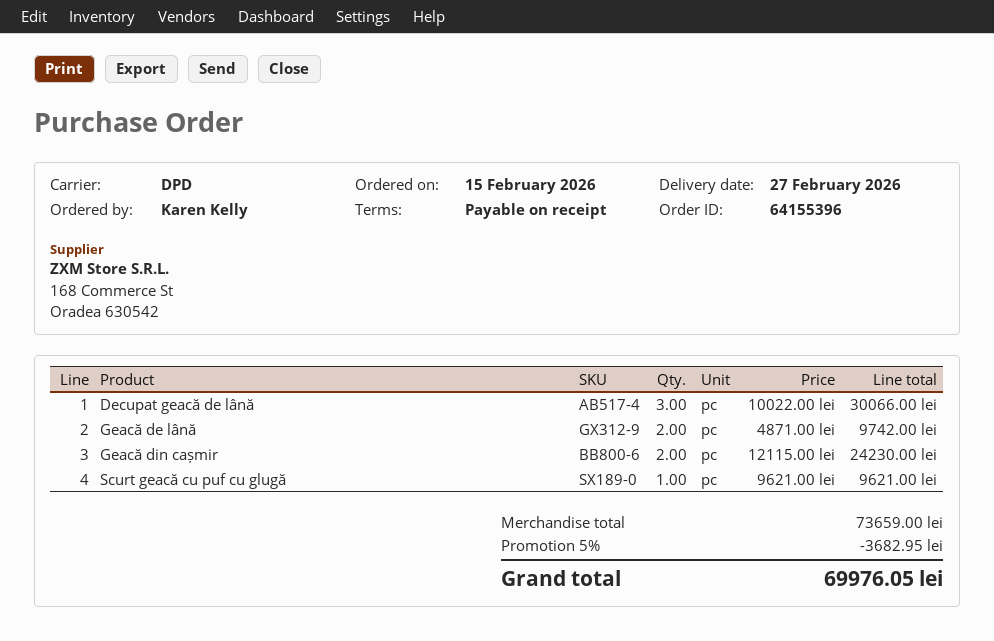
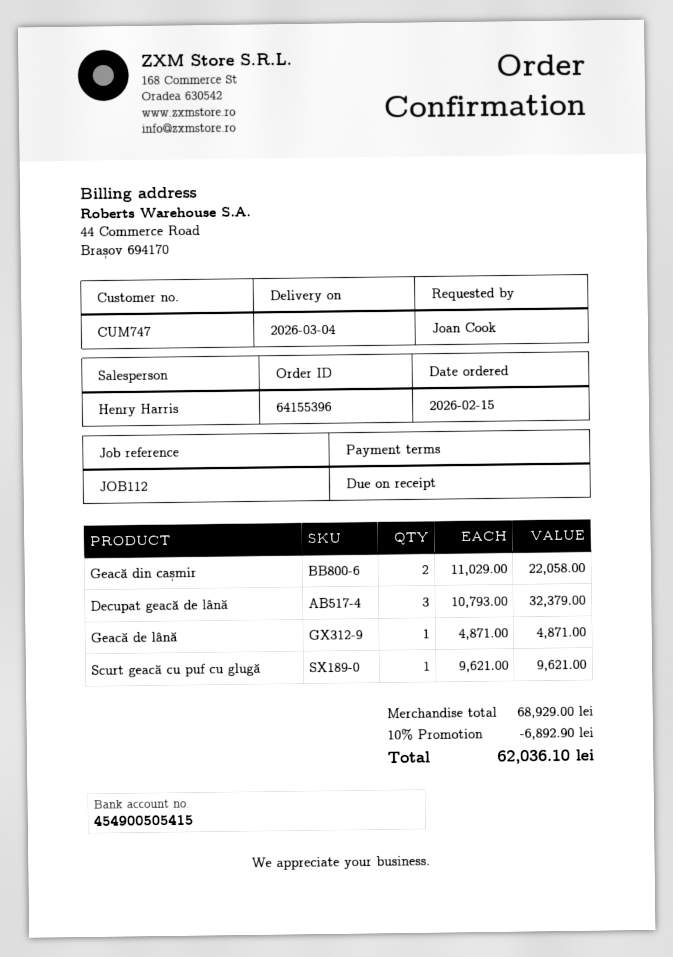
delivery date: 2026-02-27 -> 2026-03-04
ordered by: Karen Kelly -> Joan Cook
Decupat geacă de lână: 3 x 10022.00 = 30066.00 -> 3 x 10793.00 = 32379.00
Geacă de lână: 2 x 4871.00 = 9742.00 -> 1 x 4871.00 = 4871.00
Geacă din cașmir: 2 x 12115.00 = 24230.00 -> 2 x 11029.00 = 22058.00
subtotal: 73659.00 -> 68929.00
discount: 5% = 3682.95 -> 10% = 6892.90
total: 69976.05 -> 62036.10

